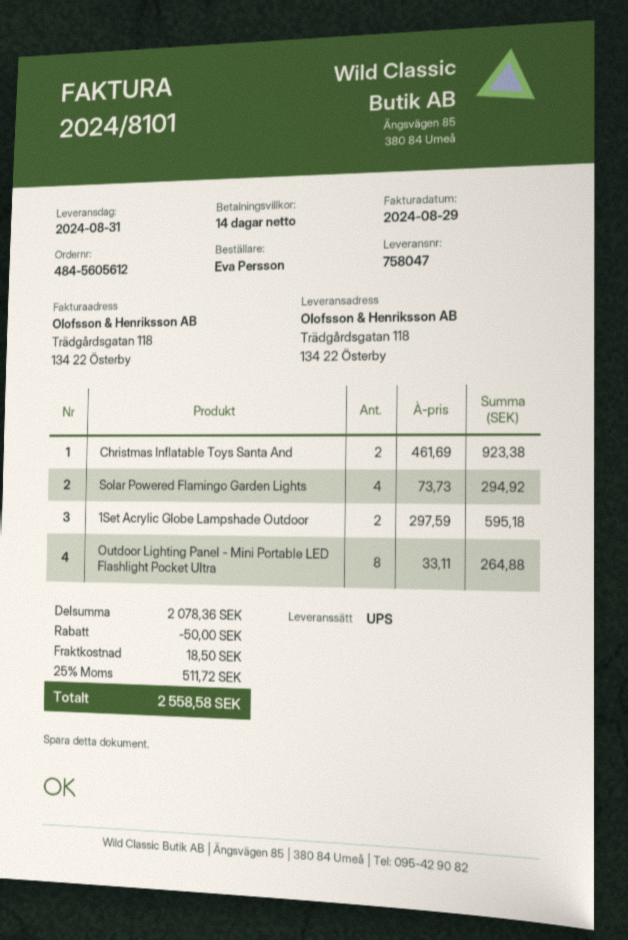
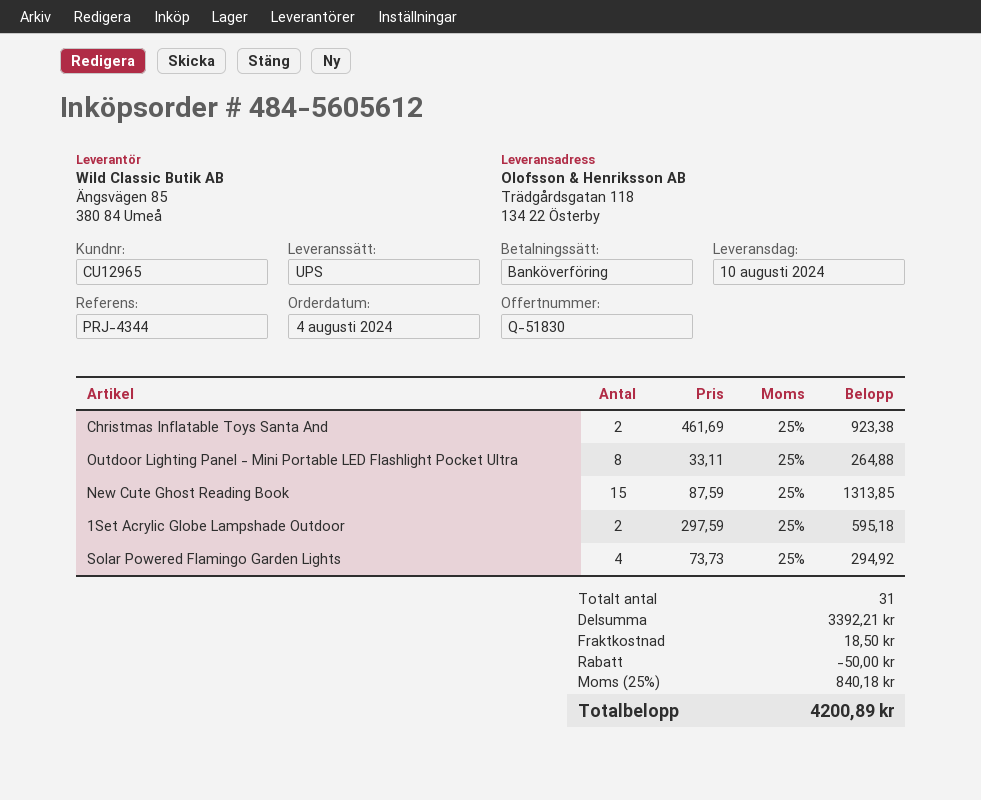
delivery date: 2024-08-31 -> 2024-08-10
New Cute Ghost Reading Book: none -> 15 x 87.59 = 1313.85
subtotal: 2078.36 -> 3392.21
tax: 25% = 511.72 -> 25% = 840.18
total: 2558.58 -> 4200.89

